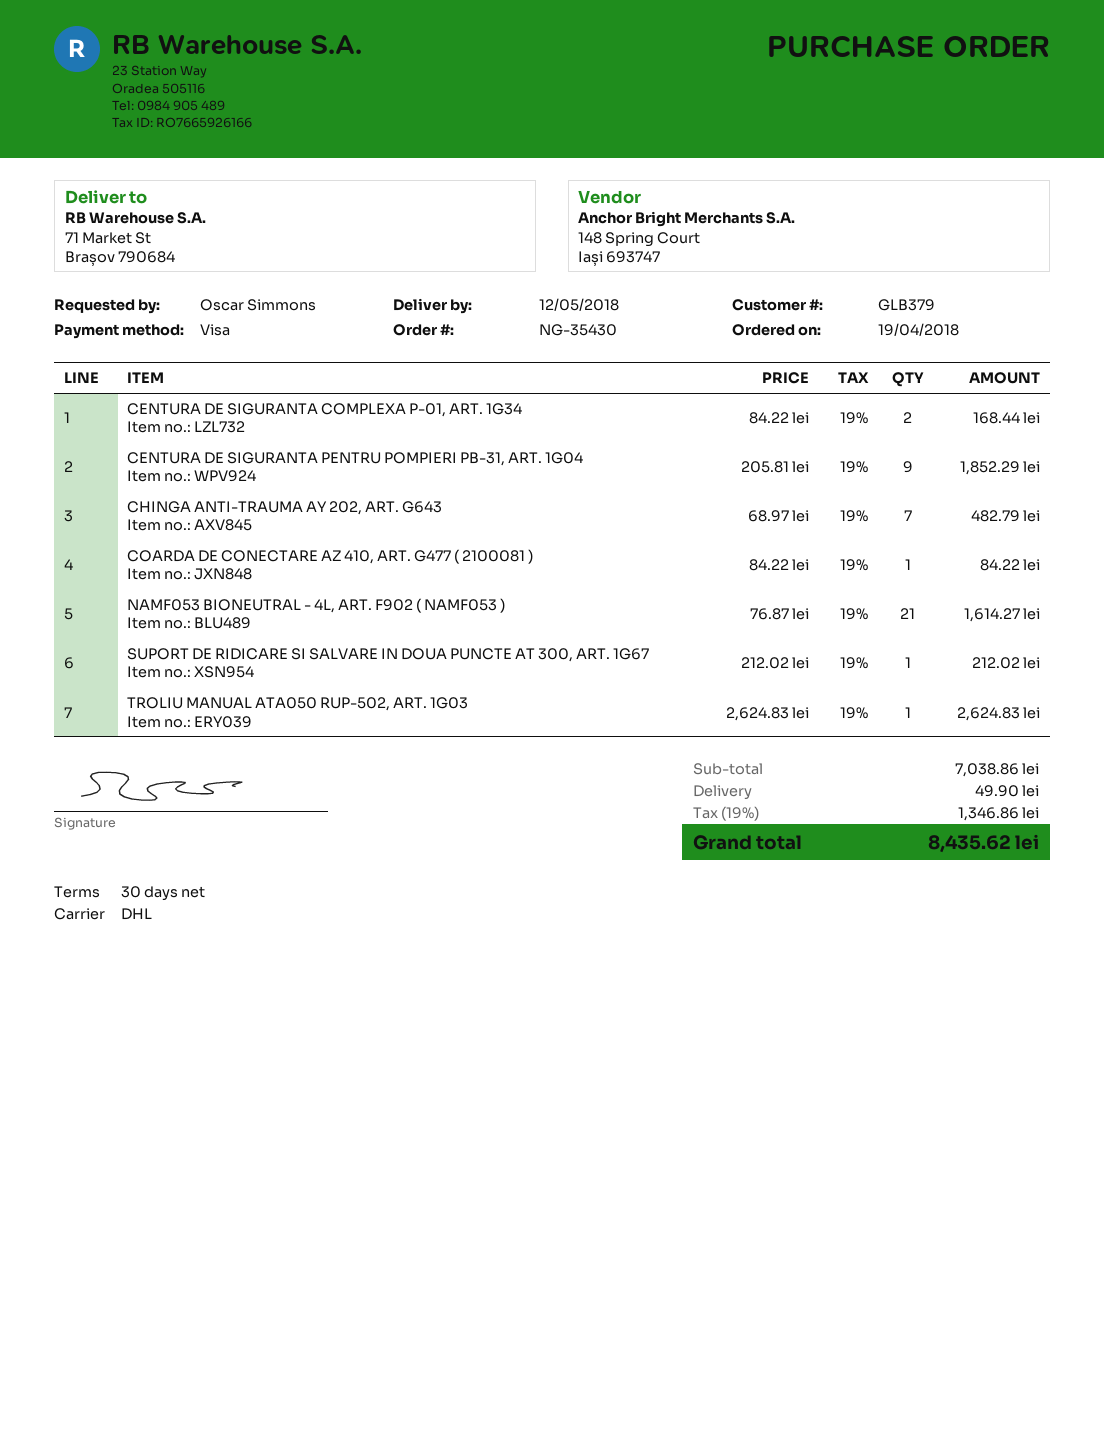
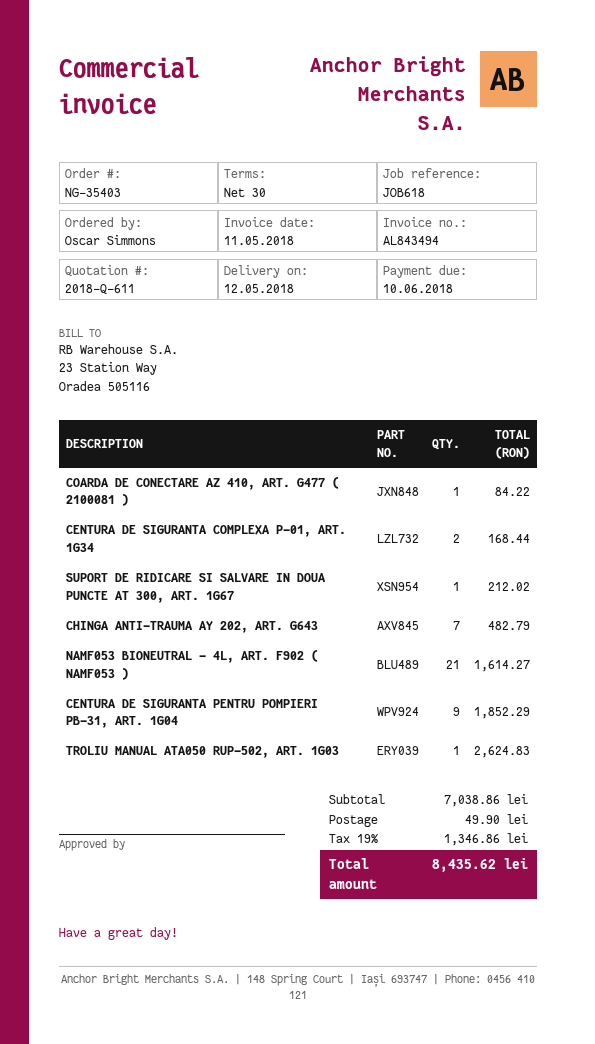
order number: NG-35430 -> NG-35403

